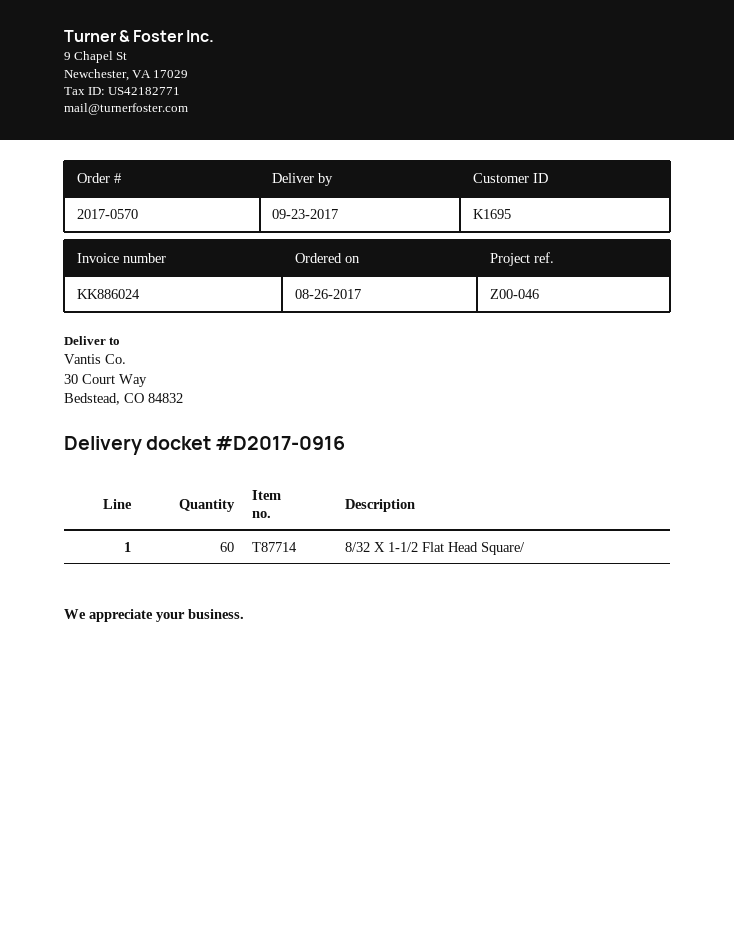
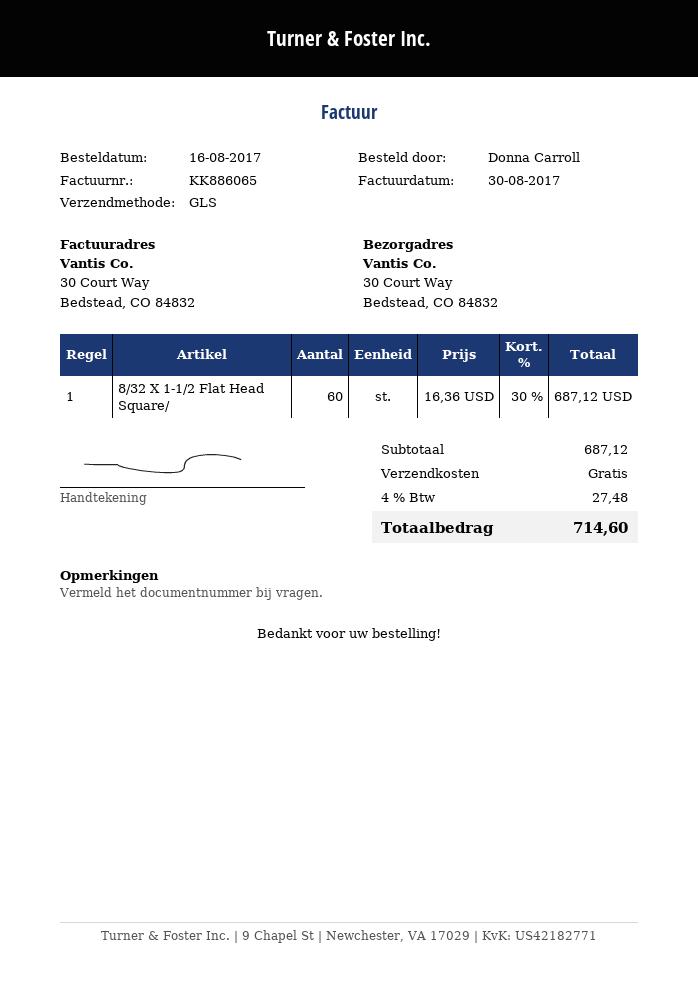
order date: 2017-08-26 -> 2017-08-16
invoice number: KK886024 -> KK886065

